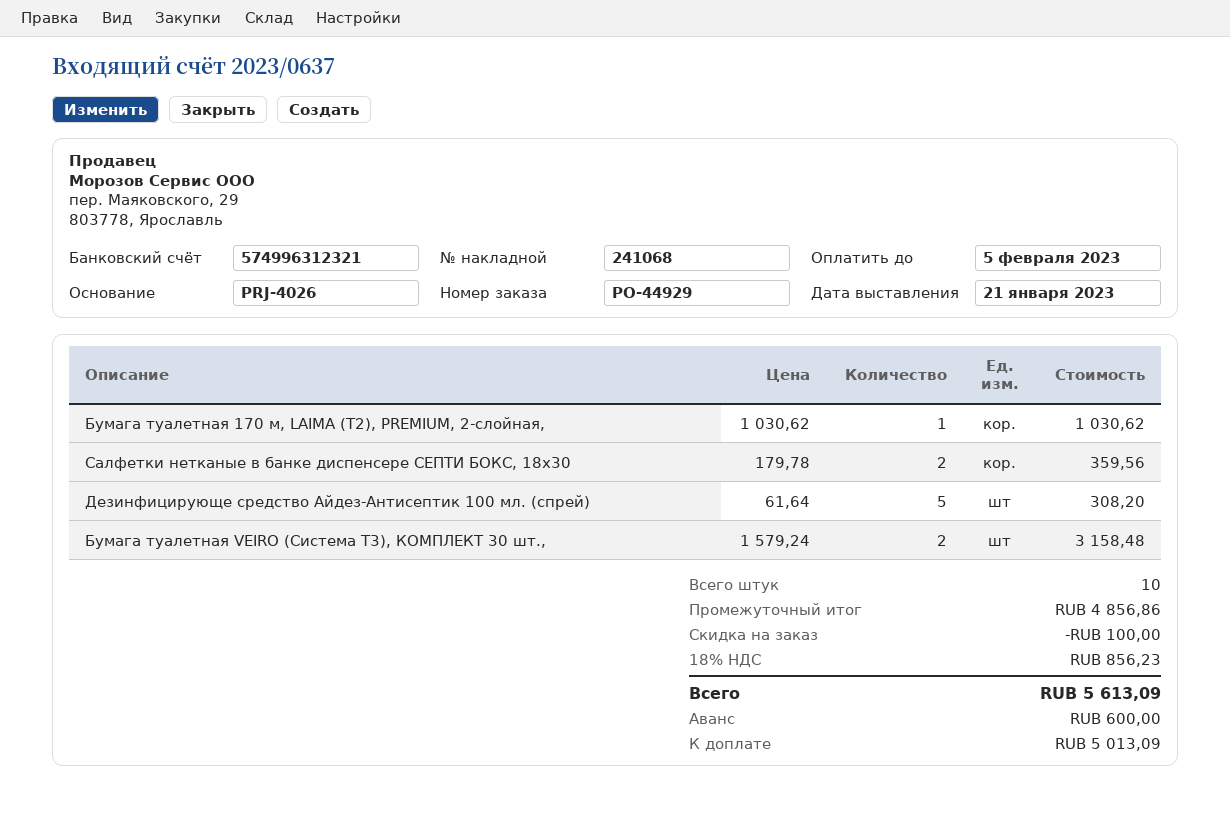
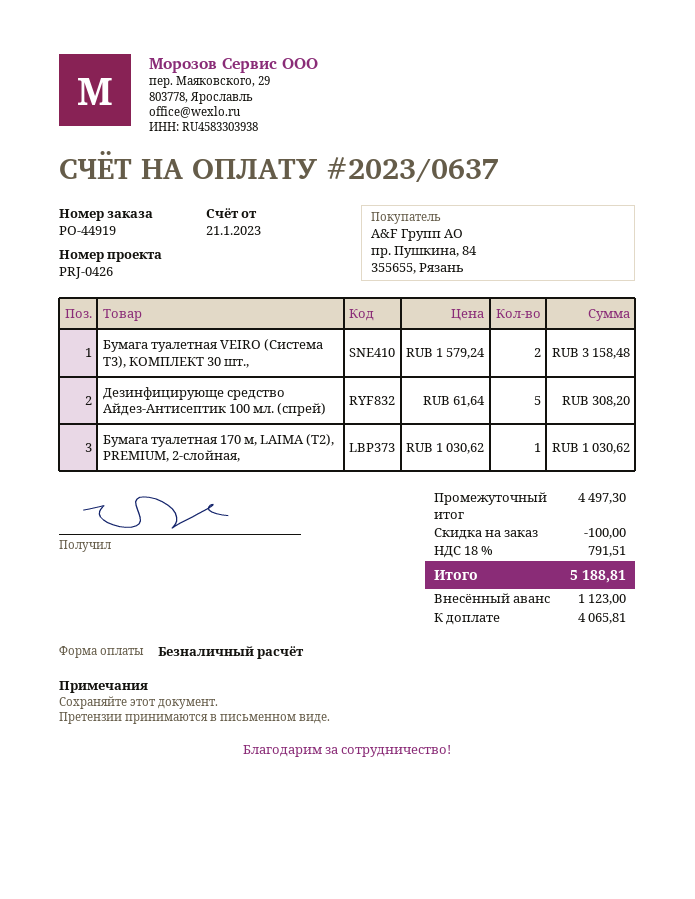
order number: PO-44929 -> PO-44919
reference: PRJ-4026 -> PRJ-0426
Салфетки нетканые в банке диспенсере СЕПТИ БОКС, 18х30: 2 x 179.78 = 359.56 -> none
subtotal: 4856.86 -> 4497.30
tax: 18% = 856.23 -> 18% = 791.51
total: 5613.09 -> 5188.81
deposit: 600.00 -> 1123.00
balance: 5013.09 -> 4065.81

